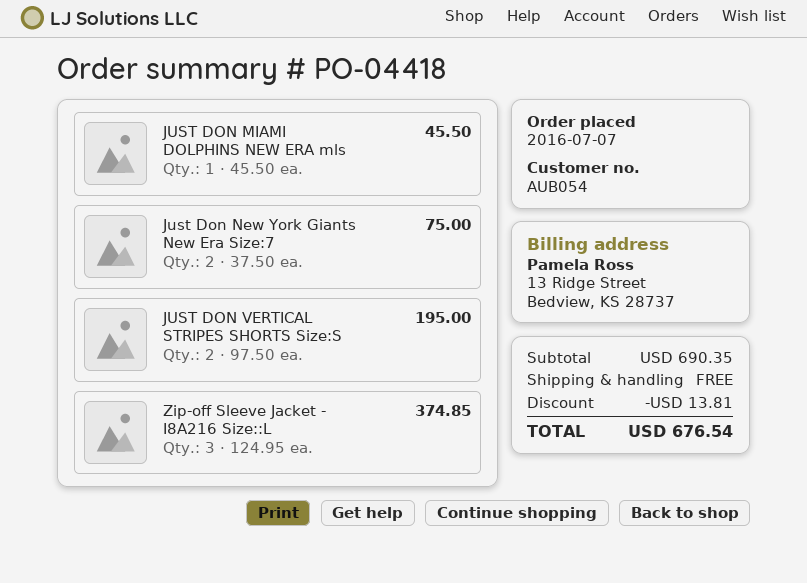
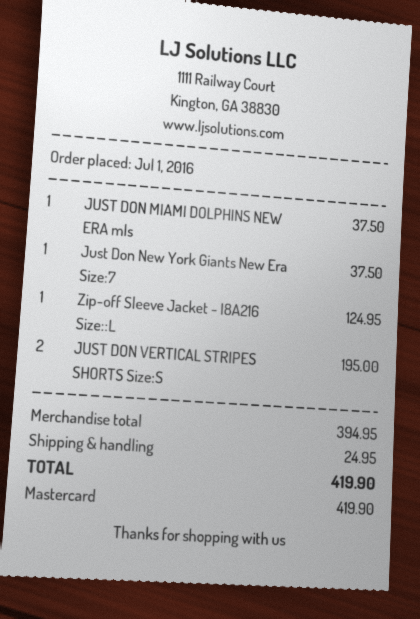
order date: 2016-07-07 -> 2016-07-01
JUST DON MIAMI DOLPHINS NEW ERA mls: 1 for 45.50 -> 1 for 37.50
Just Don New York Giants New Era Size:7: 2 for 75.00 -> 1 for 37.50
Zip-off Sleeve Jacket - I8A216 Size::L: 3 for 374.85 -> 1 for 124.95
subtotal: 690.35 -> 394.95
discount: 13.81 -> none
shipping: 0.00 -> 24.95
total: 676.54 -> 419.90

